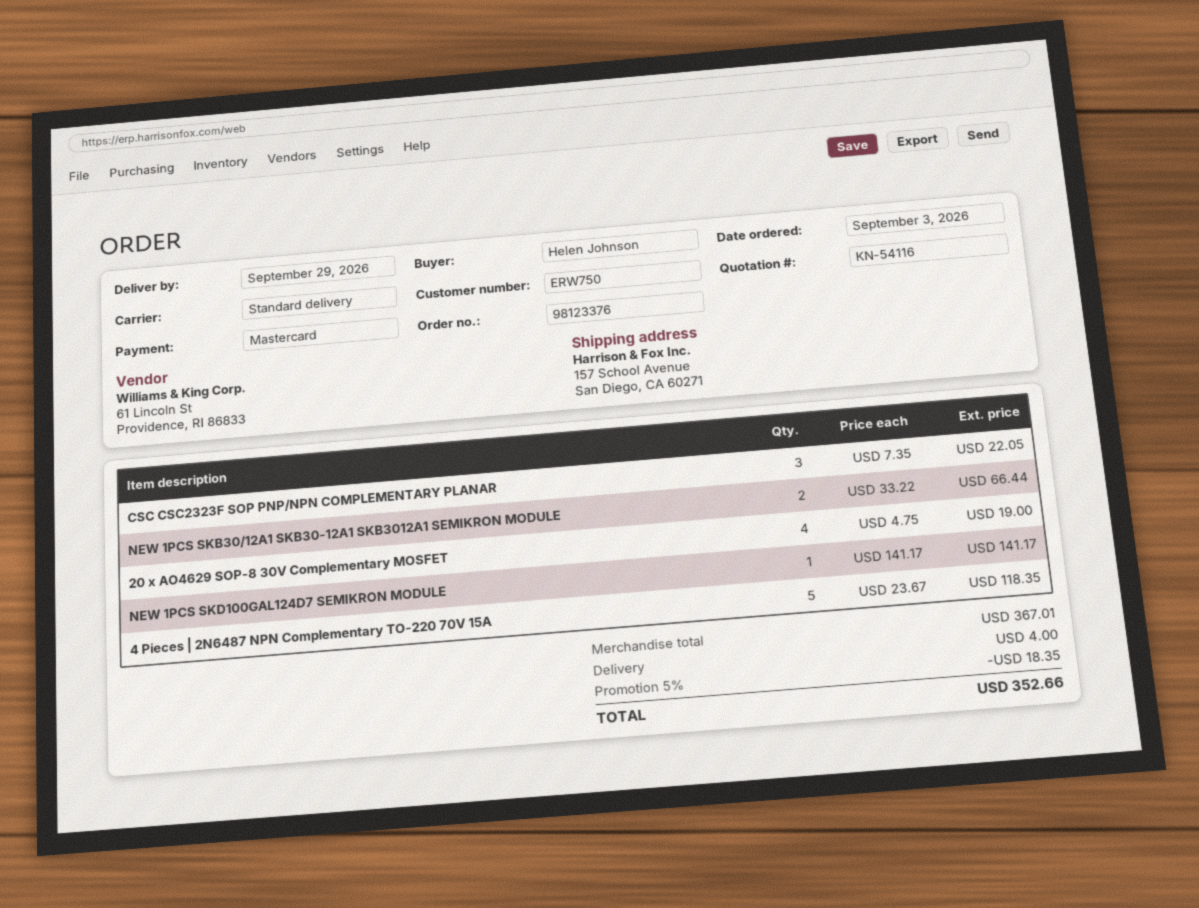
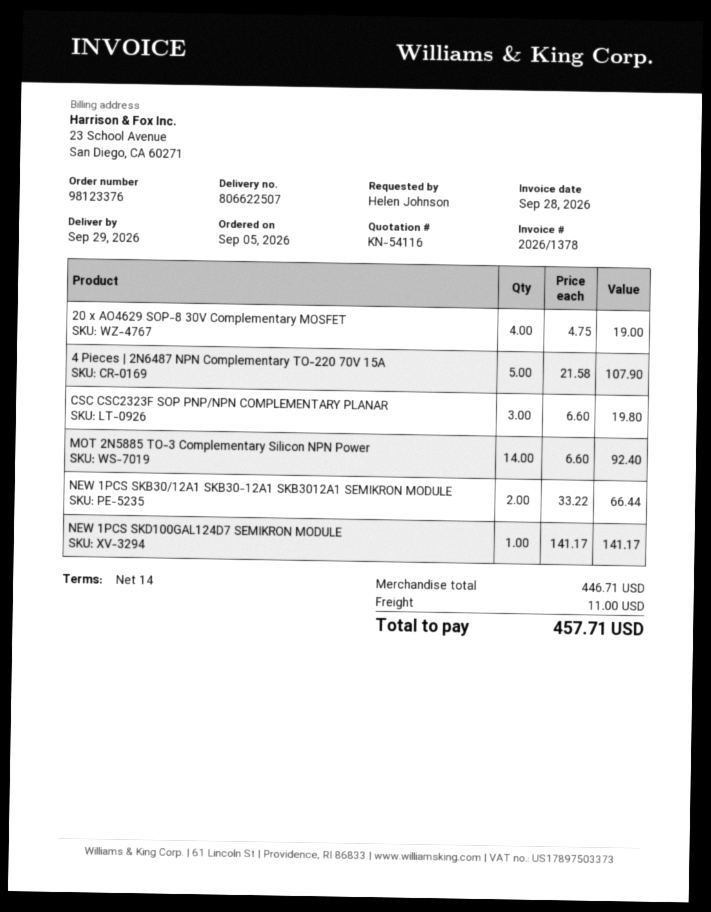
order date: 2026-09-03 -> 2026-09-05
CSC CSC2323F SOP PNP/NPN COMPLEMENTARY PLANAR: 3 x 7.35 = 22.05 -> 3 x 6.60 = 19.80
4 Pieces | 2N6487 NPN Complementary TO-220 70V 15A: 5 x 23.67 = 118.35 -> 5 x 21.58 = 107.90
MOT 2N5885 TO-3 Complementary Silicon NPN Power: none -> 14 x 6.60 = 92.40
subtotal: 367.01 -> 446.71
discount: 5% = 18.35 -> none
shipping: 4.00 -> 11.00
total: 352.66 -> 457.71

